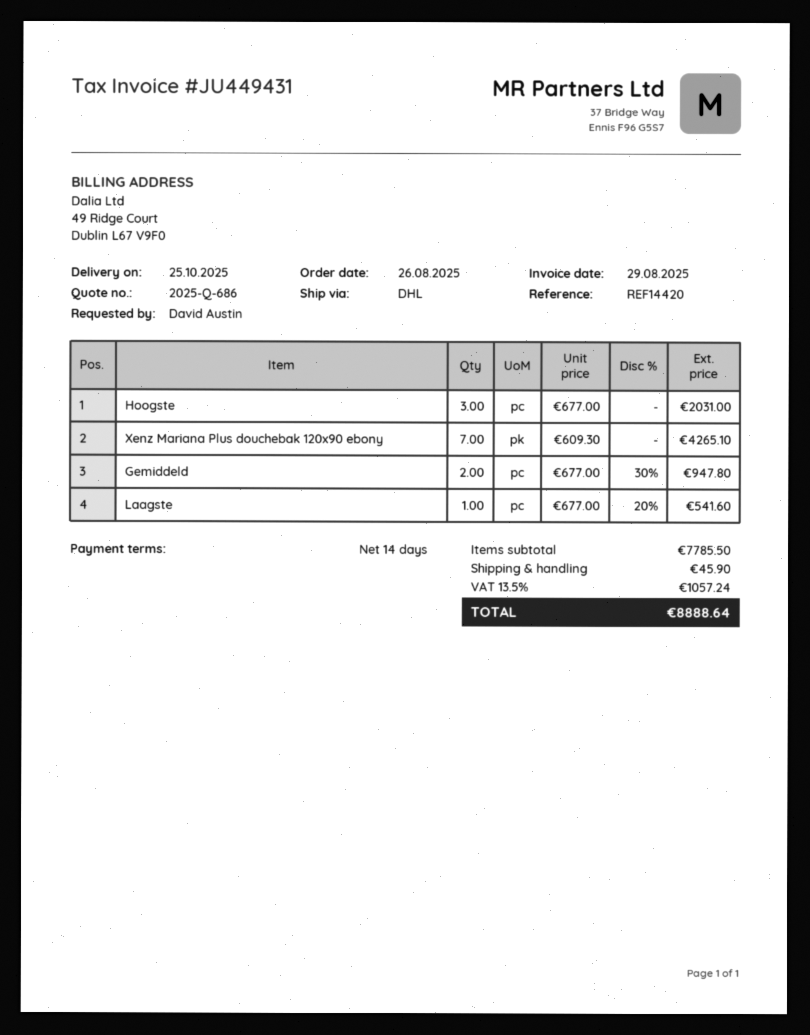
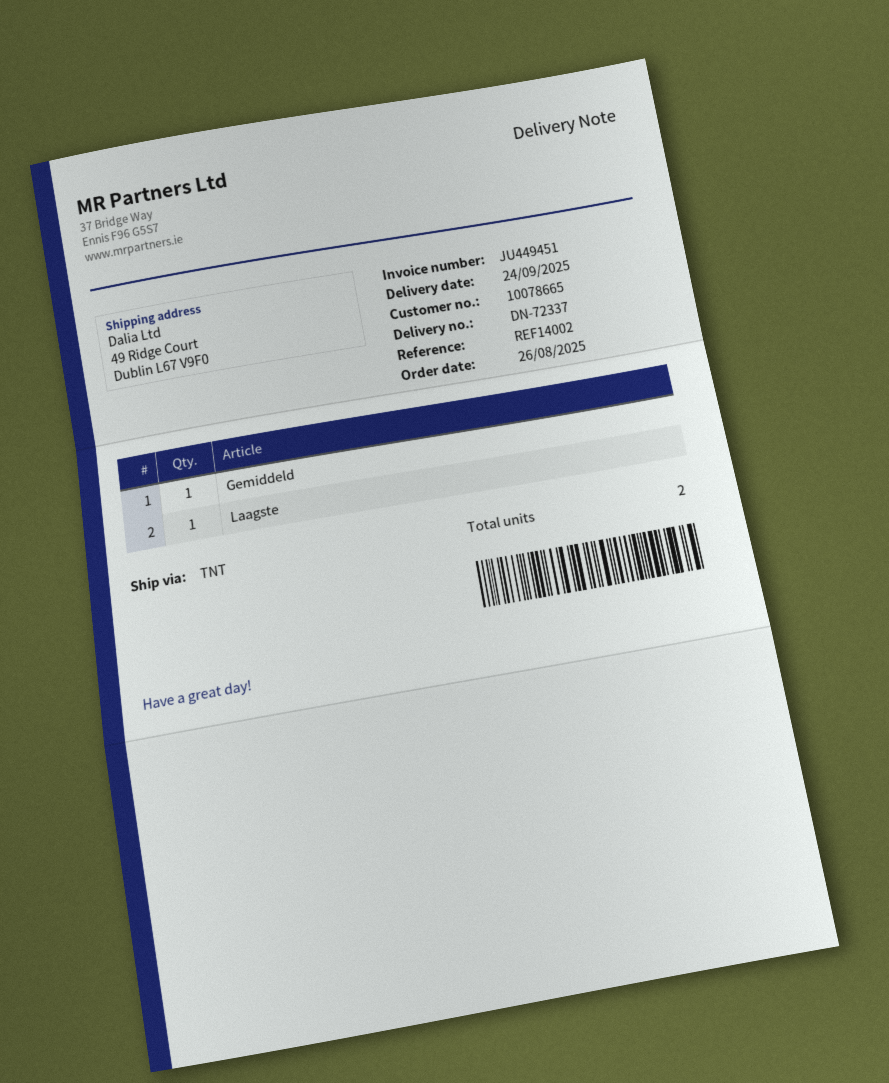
delivery date: 2025-10-25 -> 2025-09-24
invoice number: JU449431 -> JU449451
reference: REF14420 -> REF14002
shipping method: DHL -> TNT
Hoogste: 3 -> none
Xenz Mariana Plus douchebak 120x90 ebony: 7 -> none
Gemiddeld: 2 -> 1

